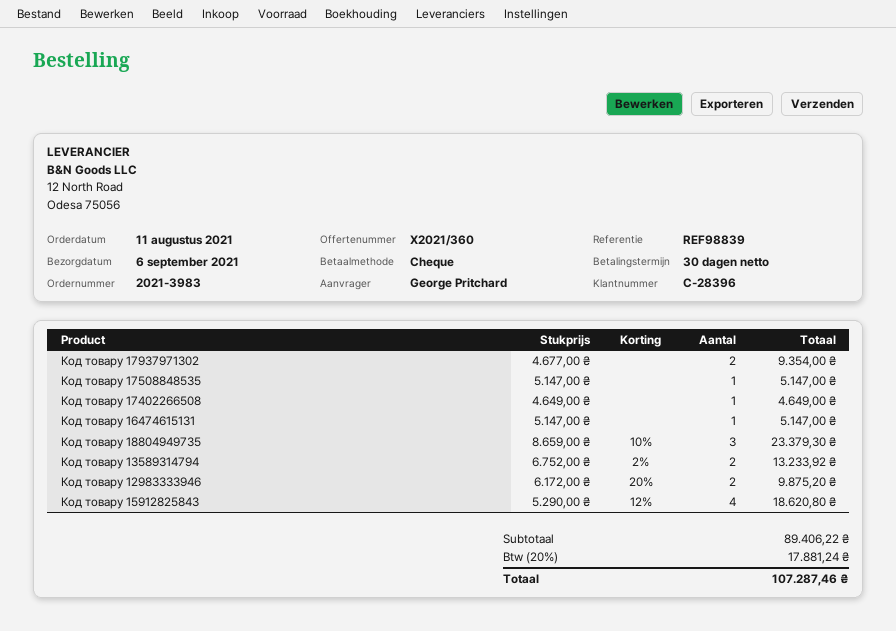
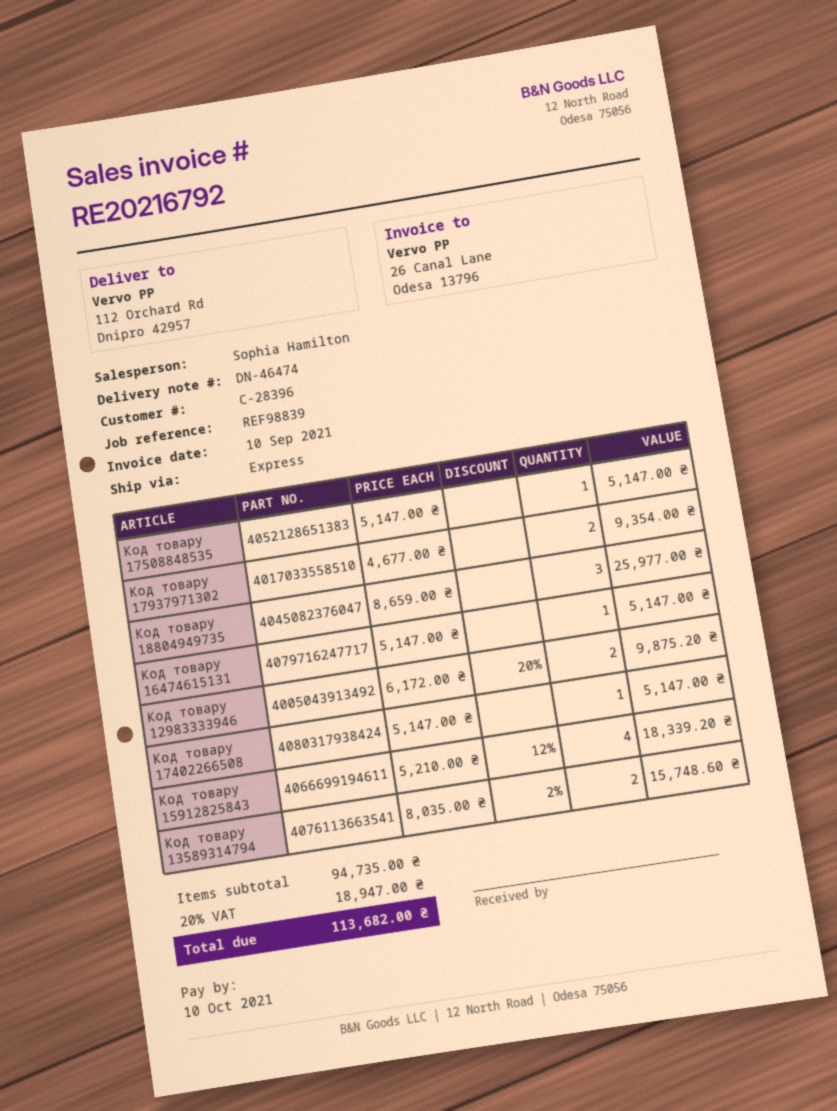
Код товару 17402266508: 1 x 4649.00 = 4649.00 -> 1 x 5147.00 = 5147.00
Код товару 18804949735: 3 x 8659.00 - 10% = 23379.30 -> 3 x 8659.00 = 25977.00
Код товару 13589314794: 2 x 6752.00 - 2% = 13233.92 -> 2 x 8035.00 - 2% = 15748.60
Код товару 15912825843: 4 x 5290.00 - 12% = 18620.80 -> 4 x 5210.00 - 12% = 18339.20
subtotal: 89406.22 -> 94735.00
tax: 20% = 17881.24 -> 20% = 18947.00
total: 107287.46 -> 113682.00

